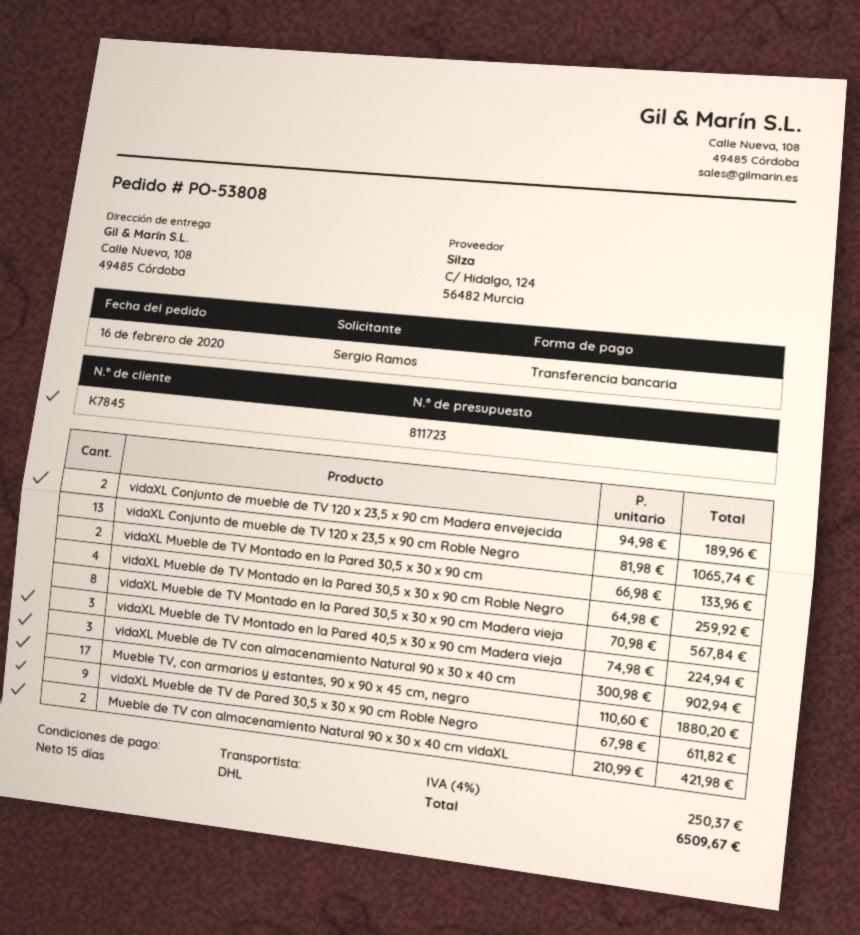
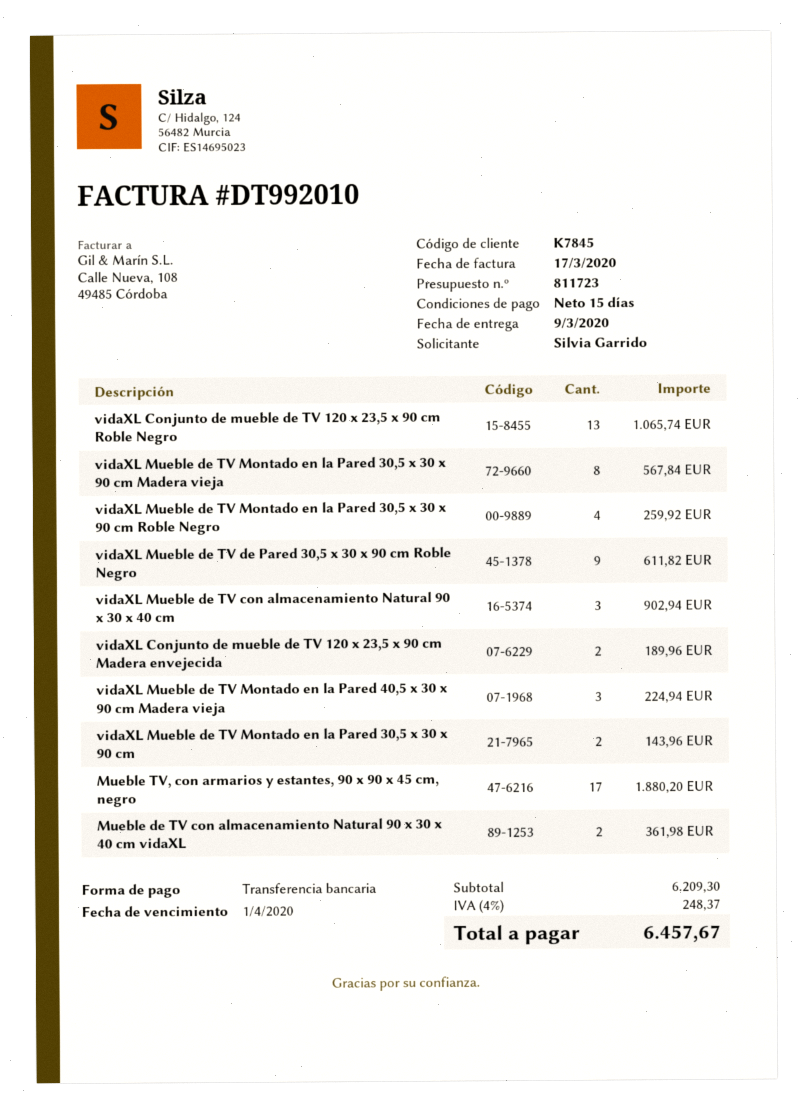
ordered by: Sergio Ramos -> Silvia Garrido
vidaXL Mueble de TV Montado en la Pared 30,5 x 30 x 90 cm: 2 for 133.96 -> 2 for 143.96
Mueble de TV con almacenamiento Natural 90 x 30 x 40 cm vidaXL: 2 for 421.98 -> 2 for 361.98
tax: 4% = 250.37 -> 4% = 248.37
total: 6509.67 -> 6457.67

